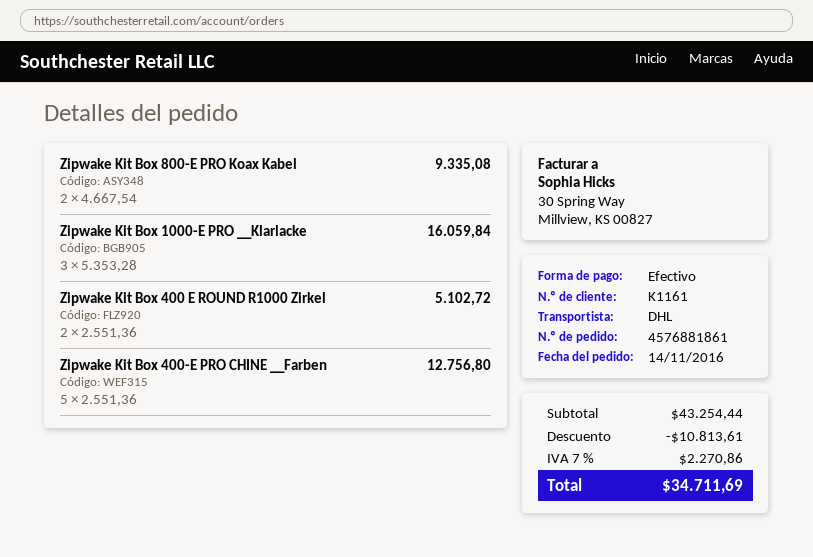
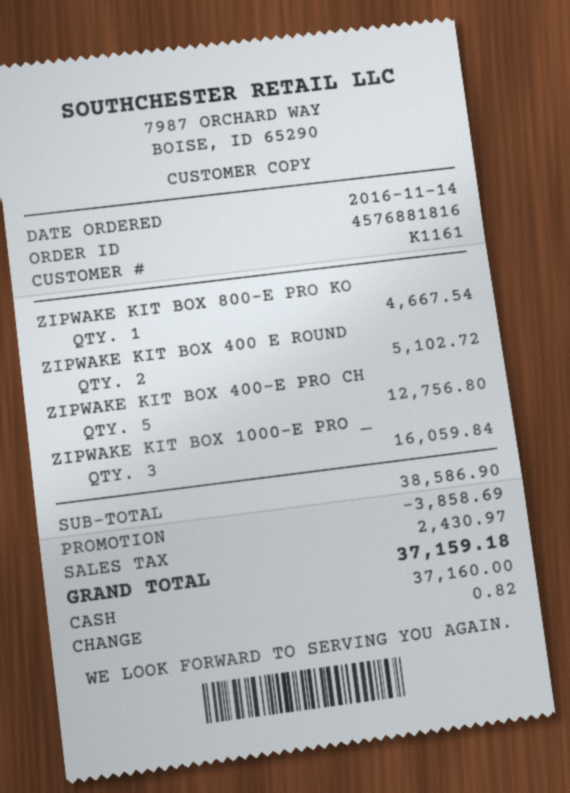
order number: 4576881861 -> 4576881816
Zipwake Kit Box 800-E PRO Koax Kabel: 2 for 9335.08 -> 1 for 4667.54
subtotal: 43254.44 -> 38586.90
discount: 10813.61 -> 3858.69
tax: 2270.86 -> 2430.97
total: 34711.69 -> 37159.18

